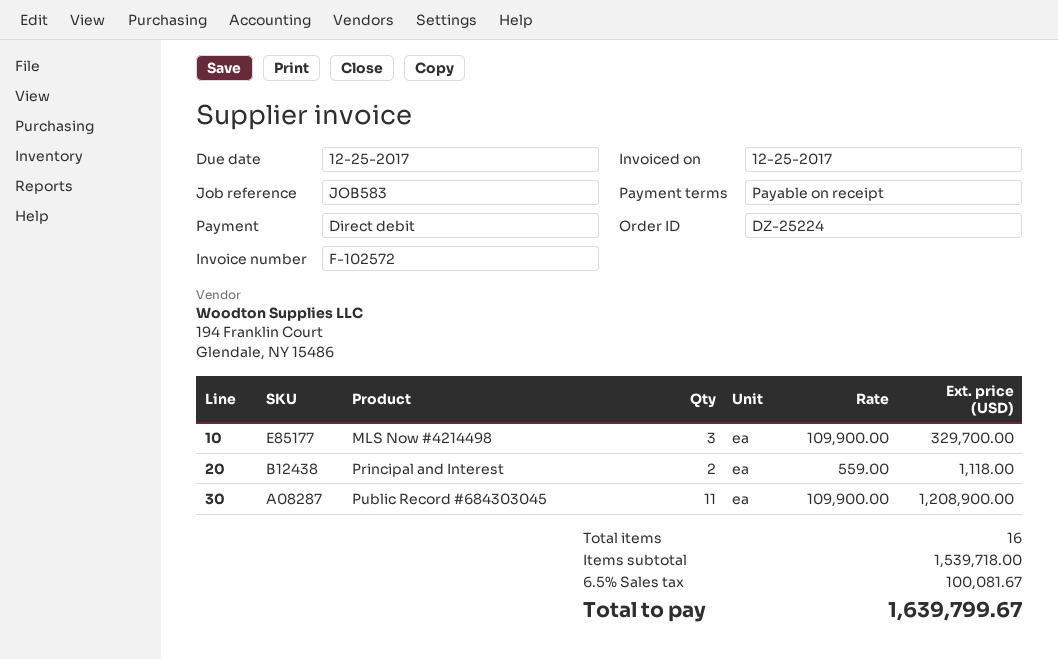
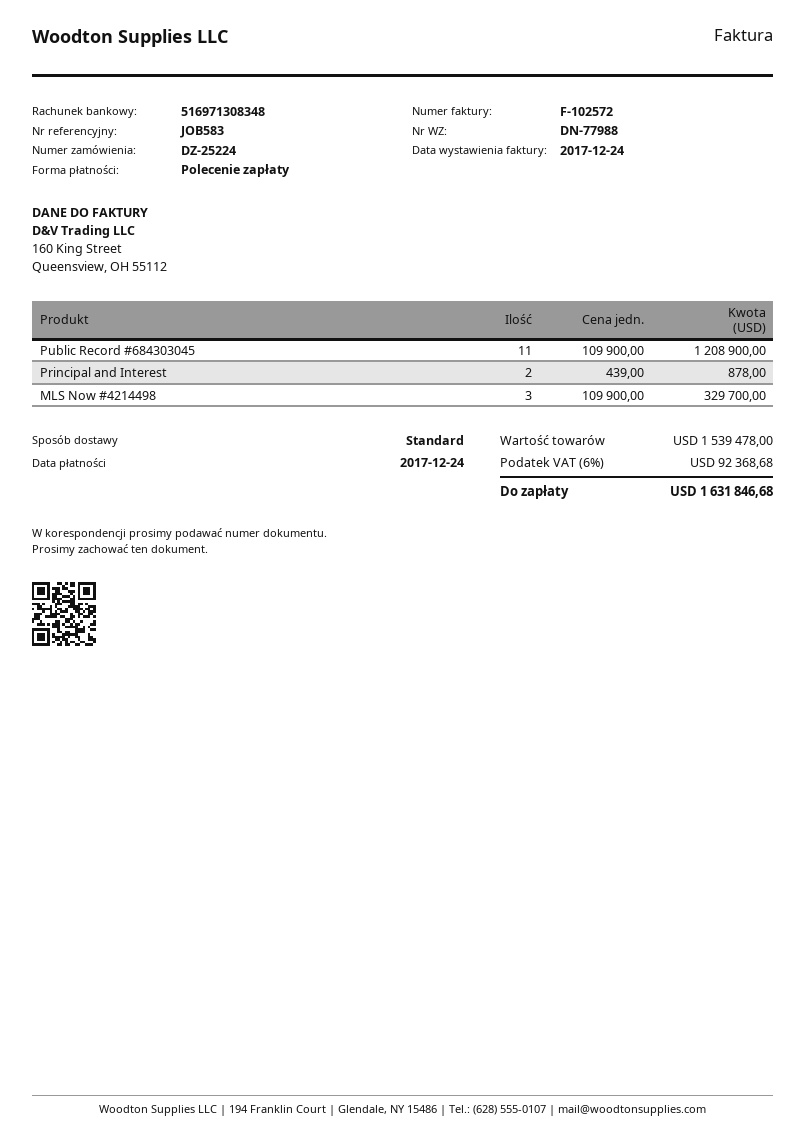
invoice date: 2017-12-25 -> 2017-12-24
due date: 2017-12-25 -> 2017-12-24
Principal and Interest: 2 x 559.00 = 1118.00 -> 2 x 439.00 = 878.00
subtotal: 1539718.00 -> 1539478.00
tax: 6.5% = 100081.67 -> 6% = 92368.68
total: 1639799.67 -> 1631846.68

